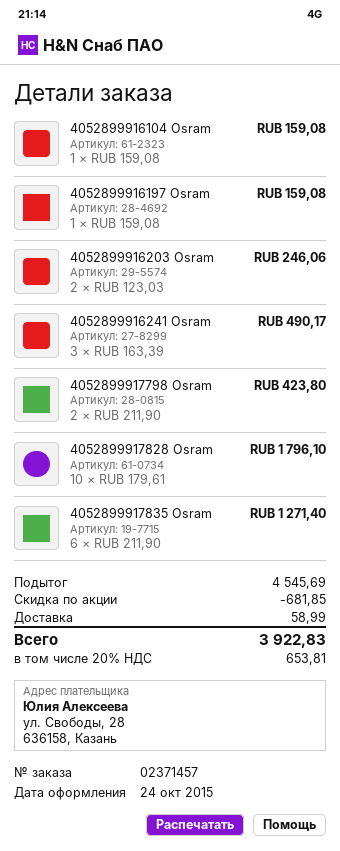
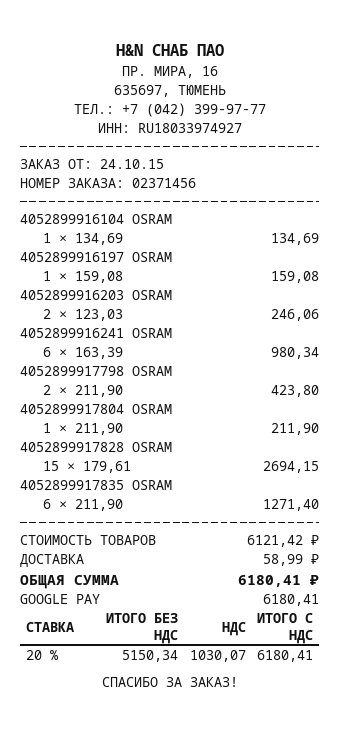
order number: 02371457 -> 02371456
4052899916104 Osram: 1 x 159.08 = 159.08 -> 1 x 134.69 = 134.69
4052899916241 Osram: 3 x 163.39 = 490.17 -> 6 x 163.39 = 980.34
4052899917828 Osram: 10 x 179.61 = 1796.10 -> 15 x 179.61 = 2694.15
4052899917804 OSRAM: none -> 1 x 211.90 = 211.90
subtotal: 4545.69 -> 6121.42
discount: 681.85 -> none
tax: 20% = 653.81 -> 20% = 1030.07
total: 3922.83 -> 6180.41

